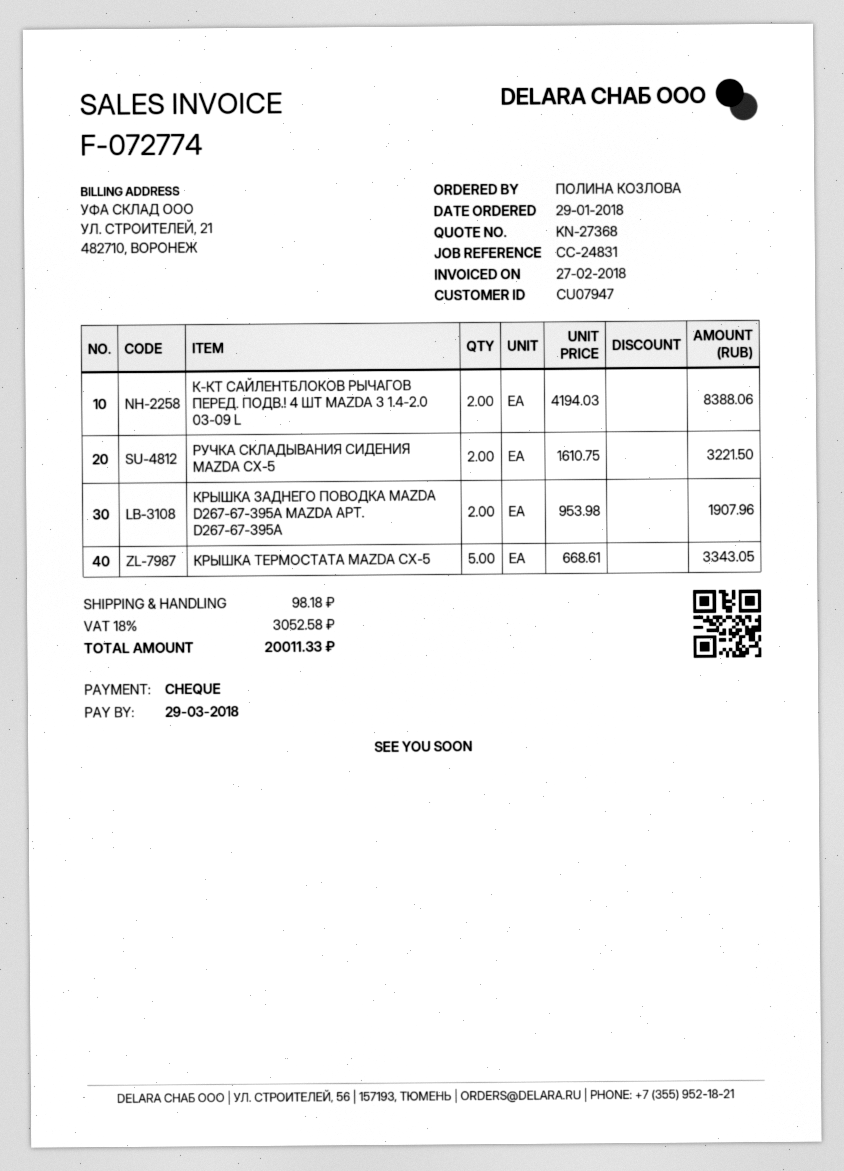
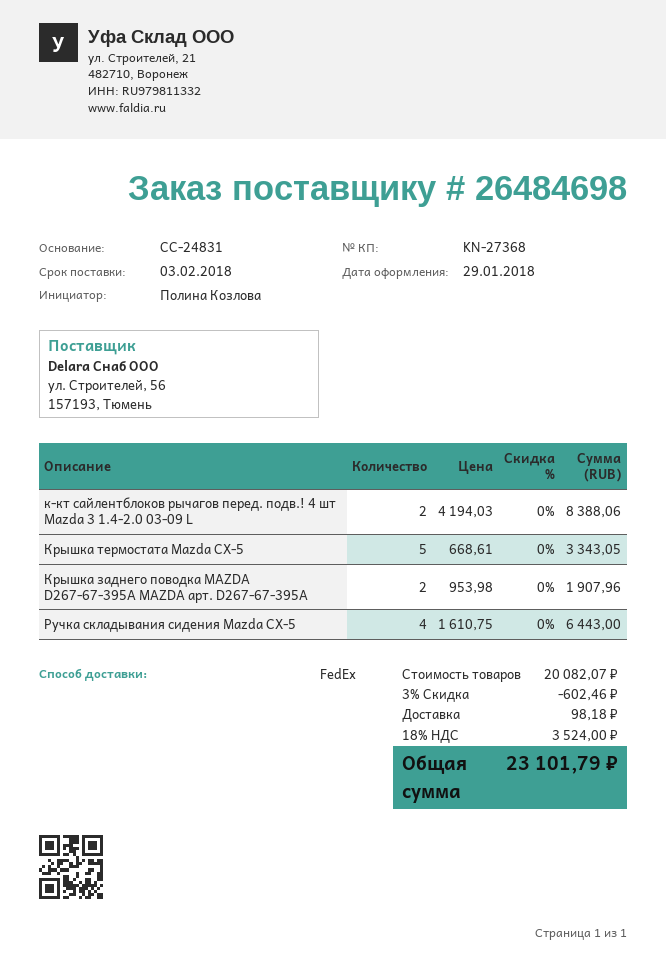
РУЧКА СКЛАДЫВАНИЯ СИДЕНИЯ MAZDA CX-5: 2 x 1610.75 = 3221.50 -> 4 x 1610.75 = 6443.00
discount: none -> 3% = 602.46
tax: 18% = 3052.58 -> 18% = 3524.00
total: 20011.33 -> 23101.79

